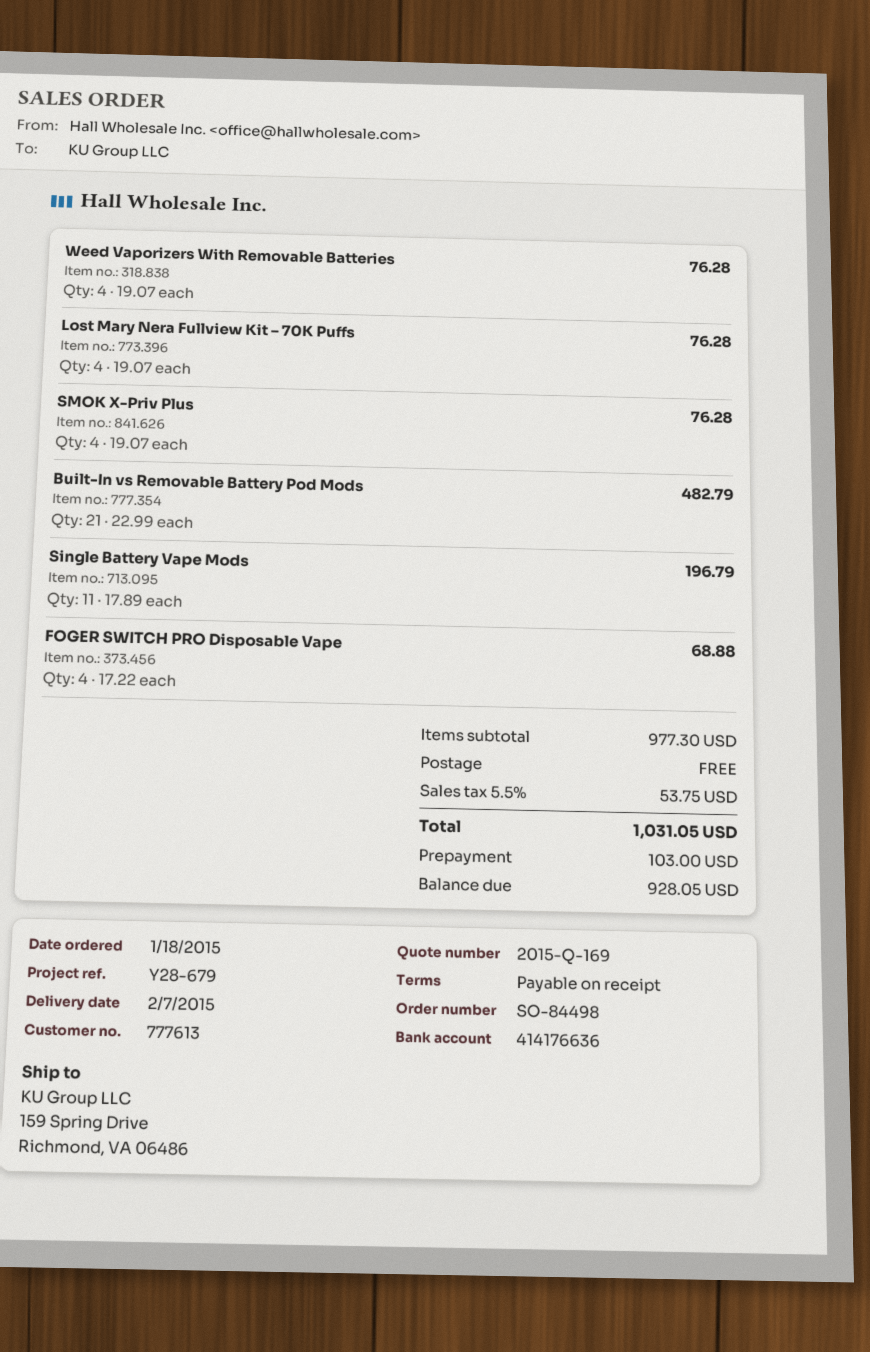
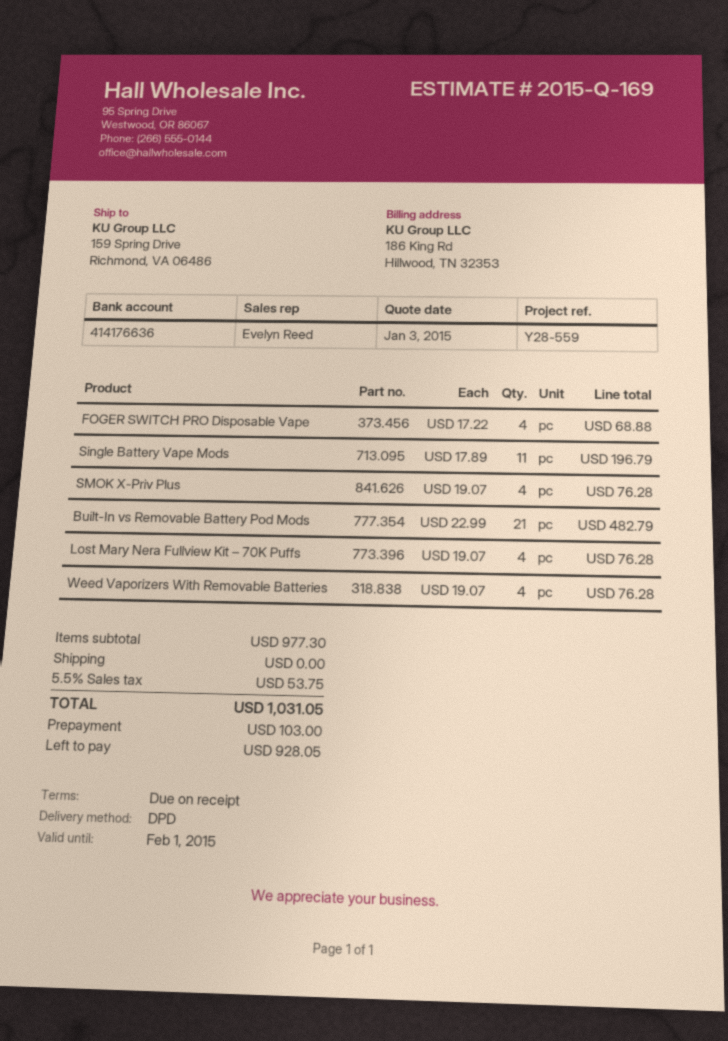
reference: Y28-679 -> Y28-559

